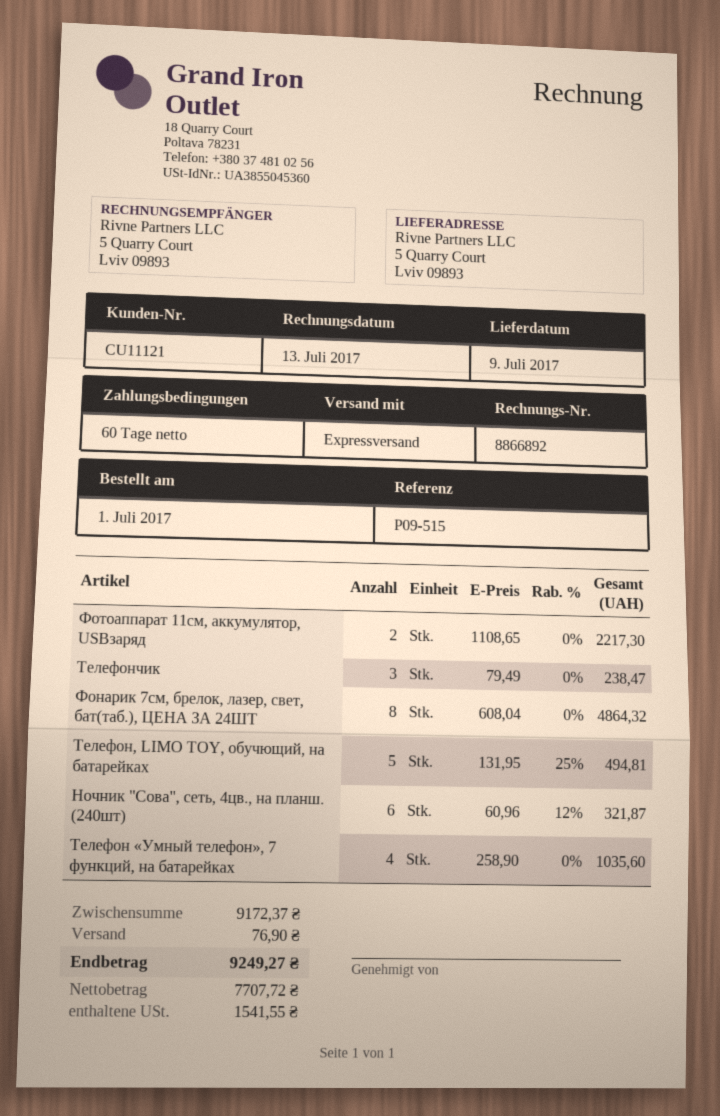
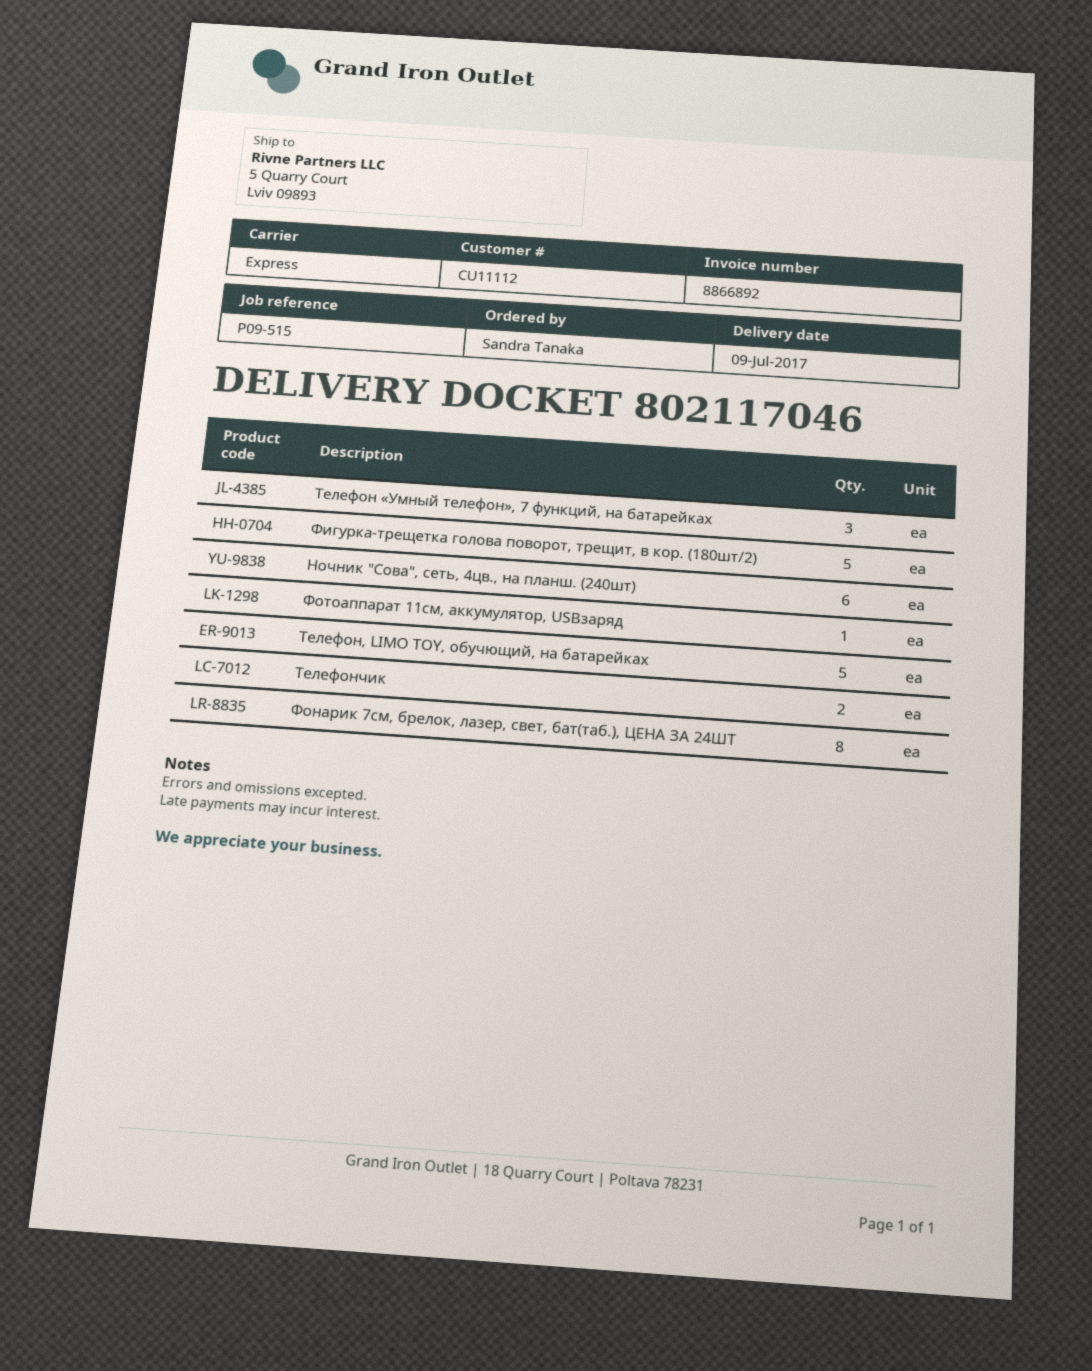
customer number: CU11121 -> CU11112
Фотоаппарат 11см, аккумулятор, USBзаряд: 2 -> 1
Телефончик: 3 -> 2
Телефон «Умный телефон», 7 функций, на батарейках: 4 -> 3
Фигурка-трещетка голова поворот, трещит, в кор. (180шт/2): none -> 5

